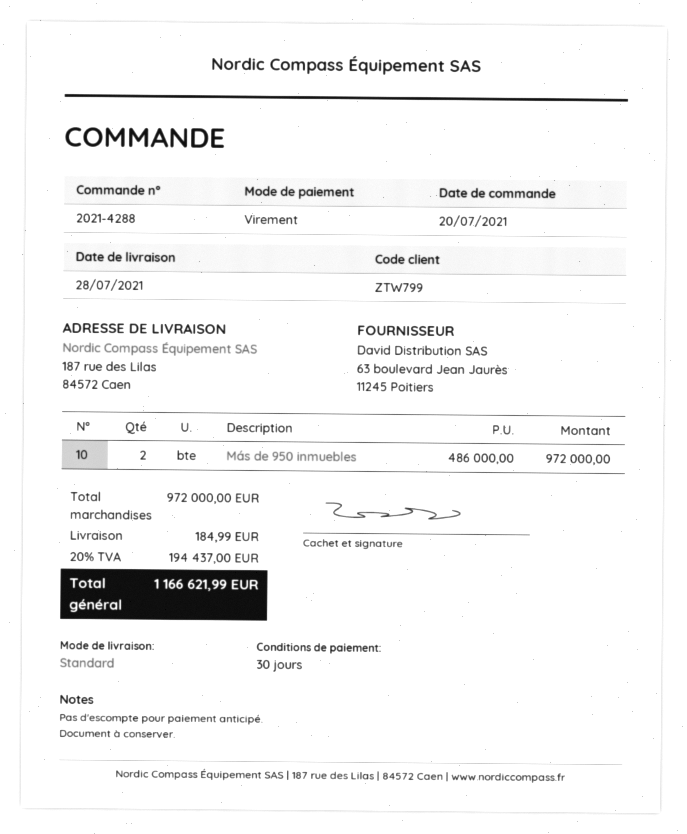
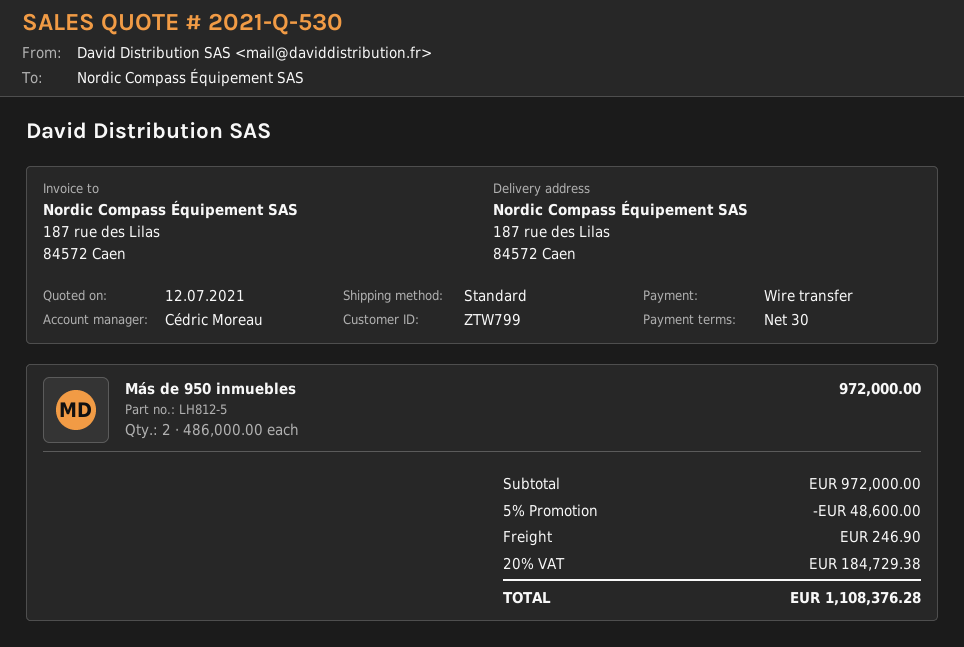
discount: none -> 5% = 48600.00
shipping: 184.99 -> 246.90
tax: 20% = 194437.00 -> 20% = 184729.38
total: 1166621.99 -> 1108376.28

